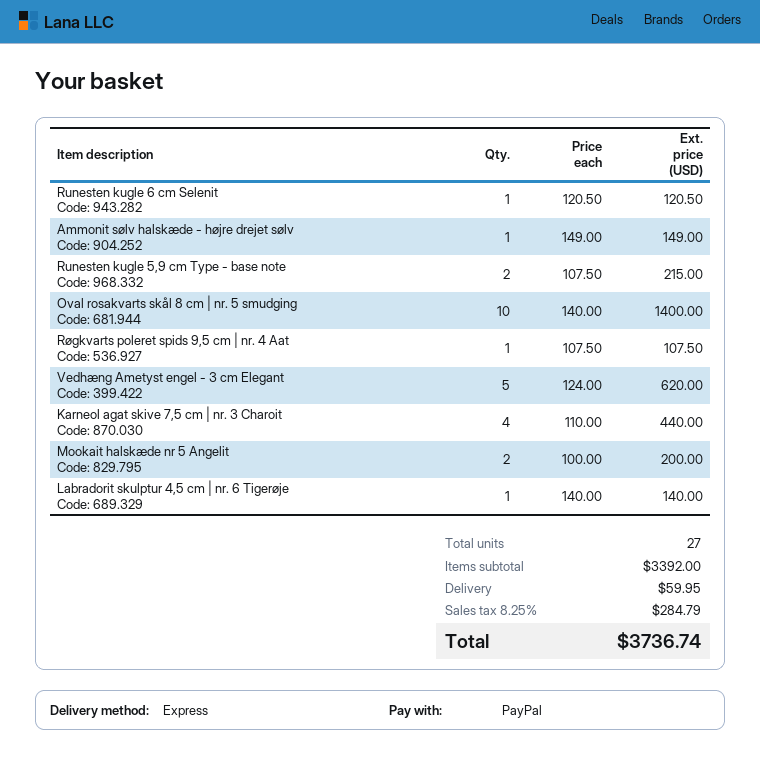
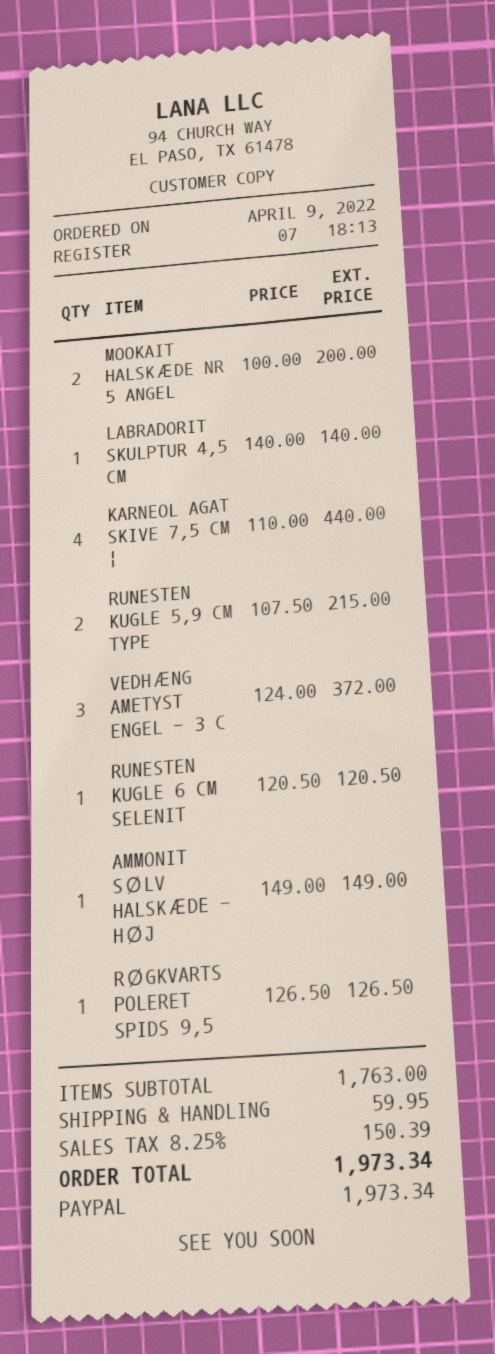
Oval rosakvarts skål 8 cm | nr. 5 smudging: 10 x 140.00 = 1400.00 -> none
Røgkvarts poleret spids 9,5 cm | nr. 4 Aat: 1 x 107.50 = 107.50 -> 1 x 126.50 = 126.50
Vedhæng Ametyst engel - 3 cm Elegant: 5 x 124.00 = 620.00 -> 3 x 124.00 = 372.00
subtotal: 3392.00 -> 1763.00
tax: 8.25% = 284.79 -> 8.25% = 150.39
total: 3736.74 -> 1973.34

